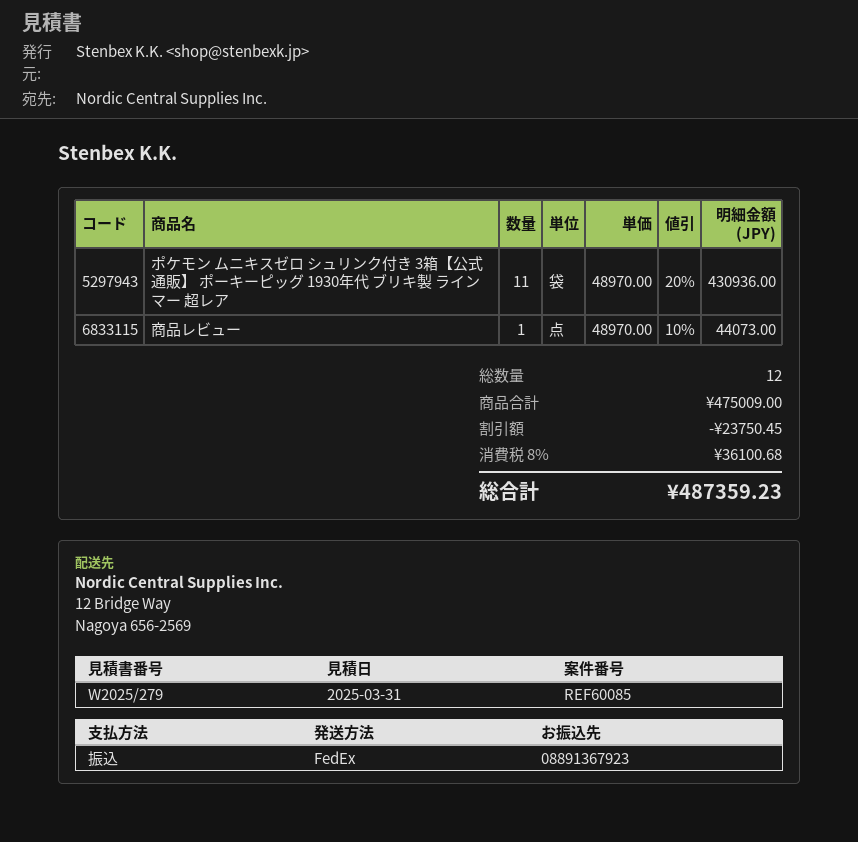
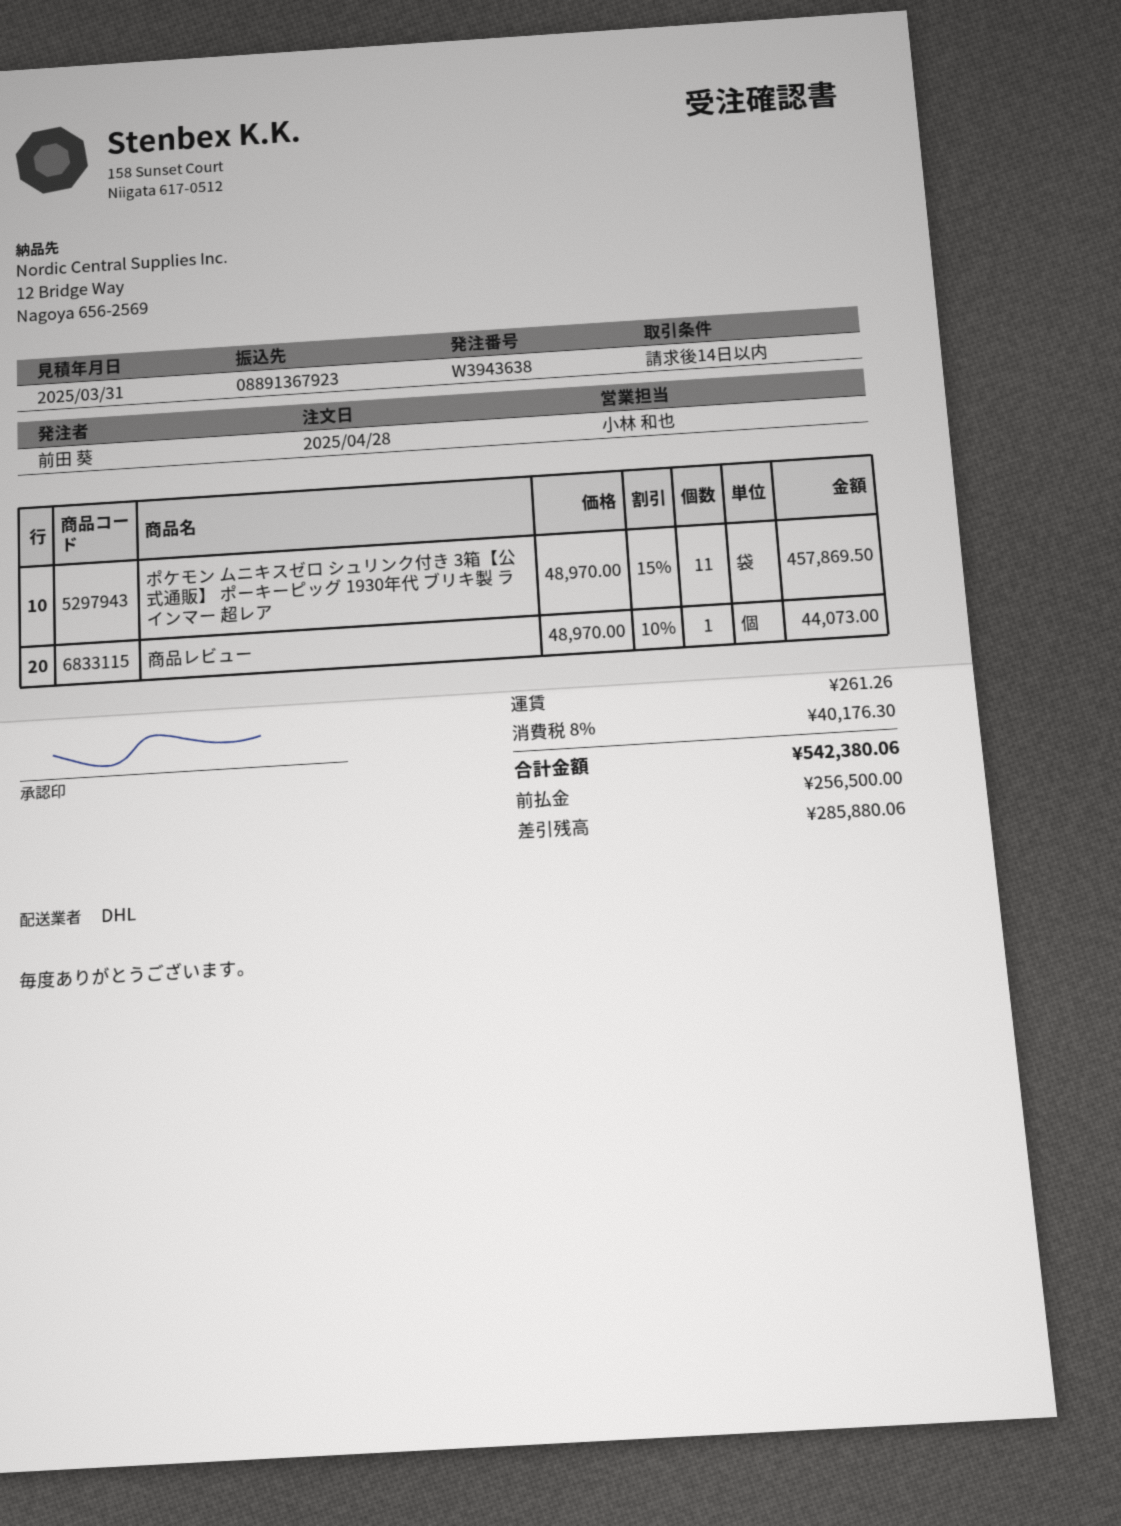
shipping method: FedEx -> DHL
ポケモン ムニキスゼロ シュリンク付き 3箱【公式通販】 ポーキーピッグ 1930年代 ブリキ製 ラインマー 超レア: 11 x 48970.00 - 20% = 430936.00 -> 11 x 48970.00 - 15% = 457869.50
discount: 23750.45 -> none
shipping: none -> 261.26
tax: 8% = 36100.68 -> 8% = 40176.30
total: 487359.23 -> 542380.06

